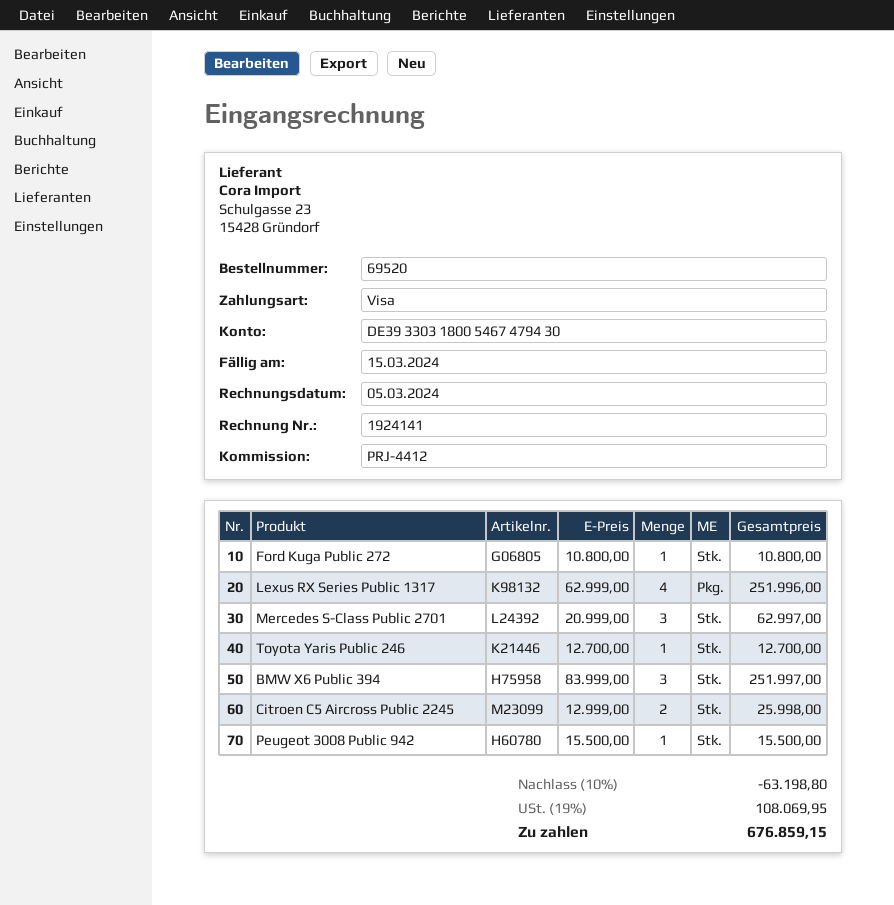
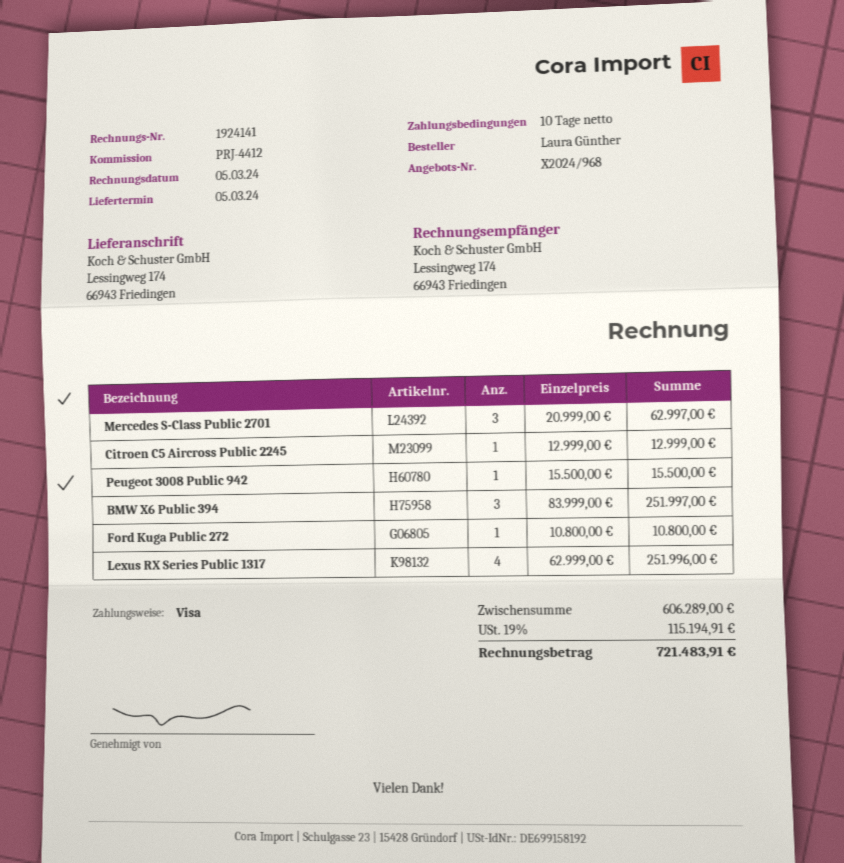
Toyota Yaris Public 246: 1 x 12700.00 = 12700.00 -> none
Citroen C5 Aircross Public 2245: 2 x 12999.00 = 25998.00 -> 1 x 12999.00 = 12999.00
discount: 10% = 63198.80 -> none
tax: 19% = 108069.95 -> 19% = 115194.91
total: 676859.15 -> 721483.91

